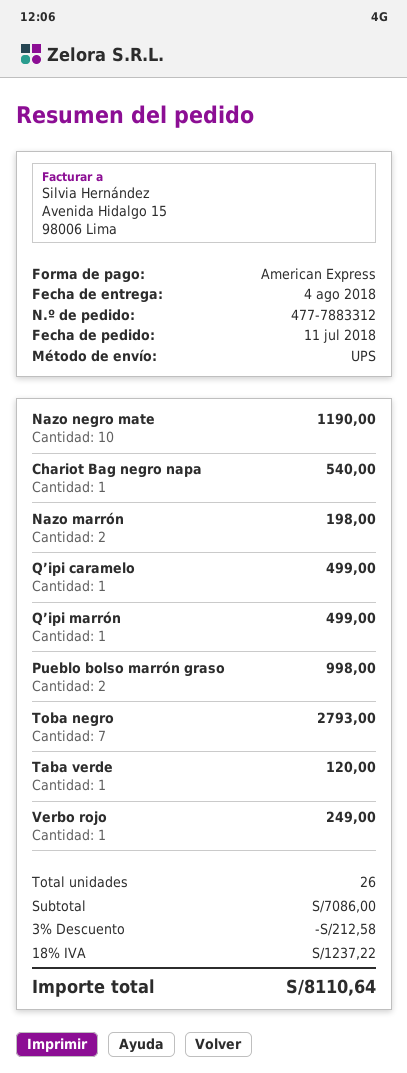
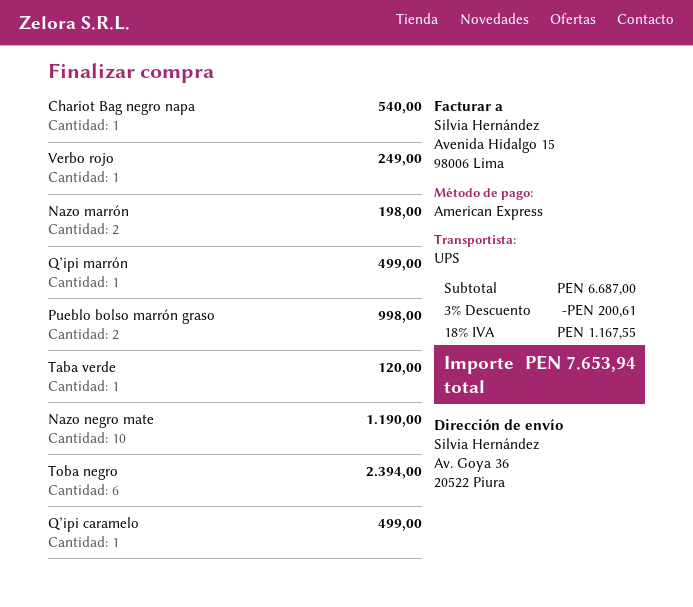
Toba negro: 7 for 2793.00 -> 6 for 2394.00
subtotal: 7086.00 -> 6687.00
discount: 3% = 212.58 -> 3% = 200.61
tax: 18% = 1237.22 -> 18% = 1167.55
total: 8110.64 -> 7653.94

